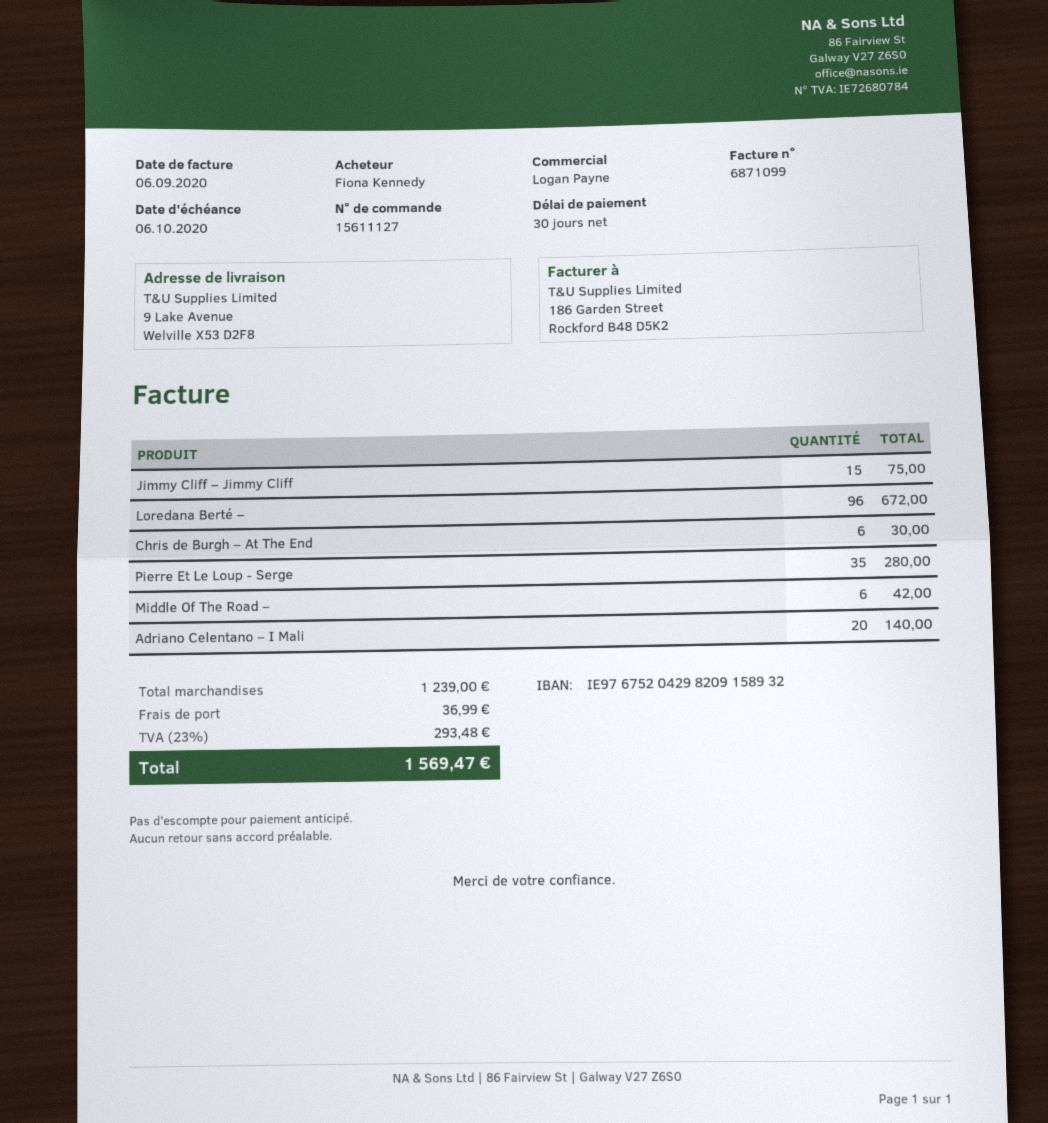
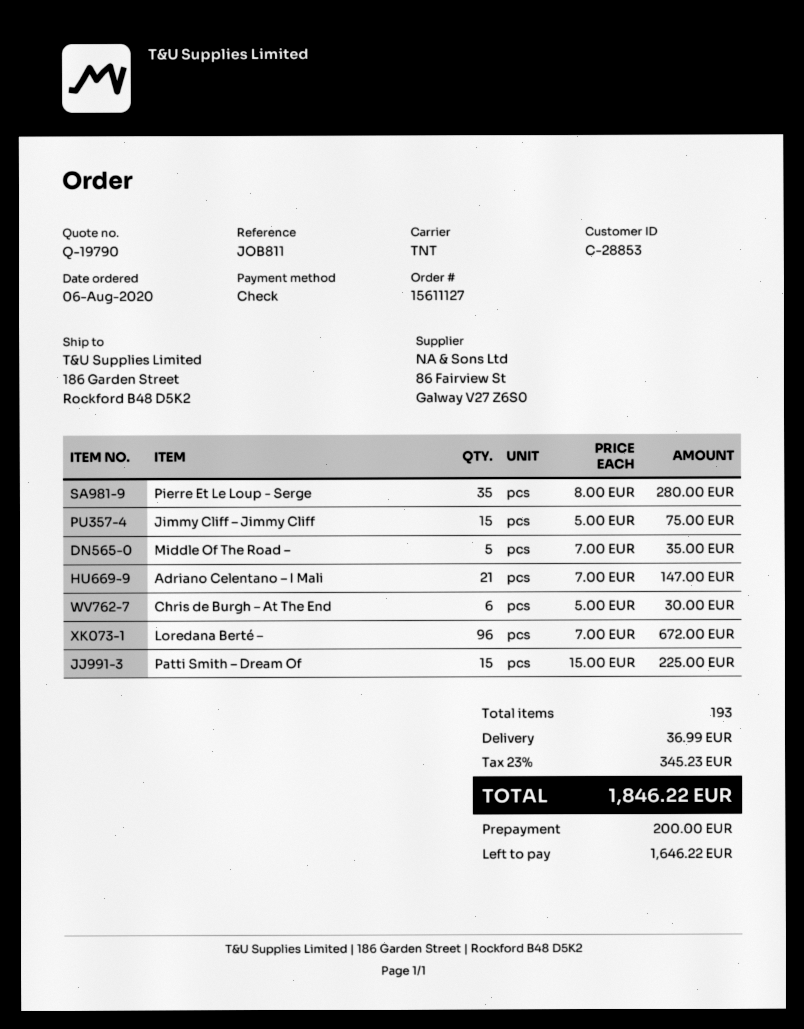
ship to: 9 Lake Avenue, Welville X53 D2F8 -> 186 Garden Street, Rockford B48 D5K2
Middle Of The Road –: 6 for 42.00 -> 5 for 35.00
Adriano Celentano – I Mali: 20 for 140.00 -> 21 for 147.00
Patti Smith – Dream Of: none -> 15 for 225.00
tax: 23% = 293.48 -> 23% = 345.23
total: 1569.47 -> 1846.22

